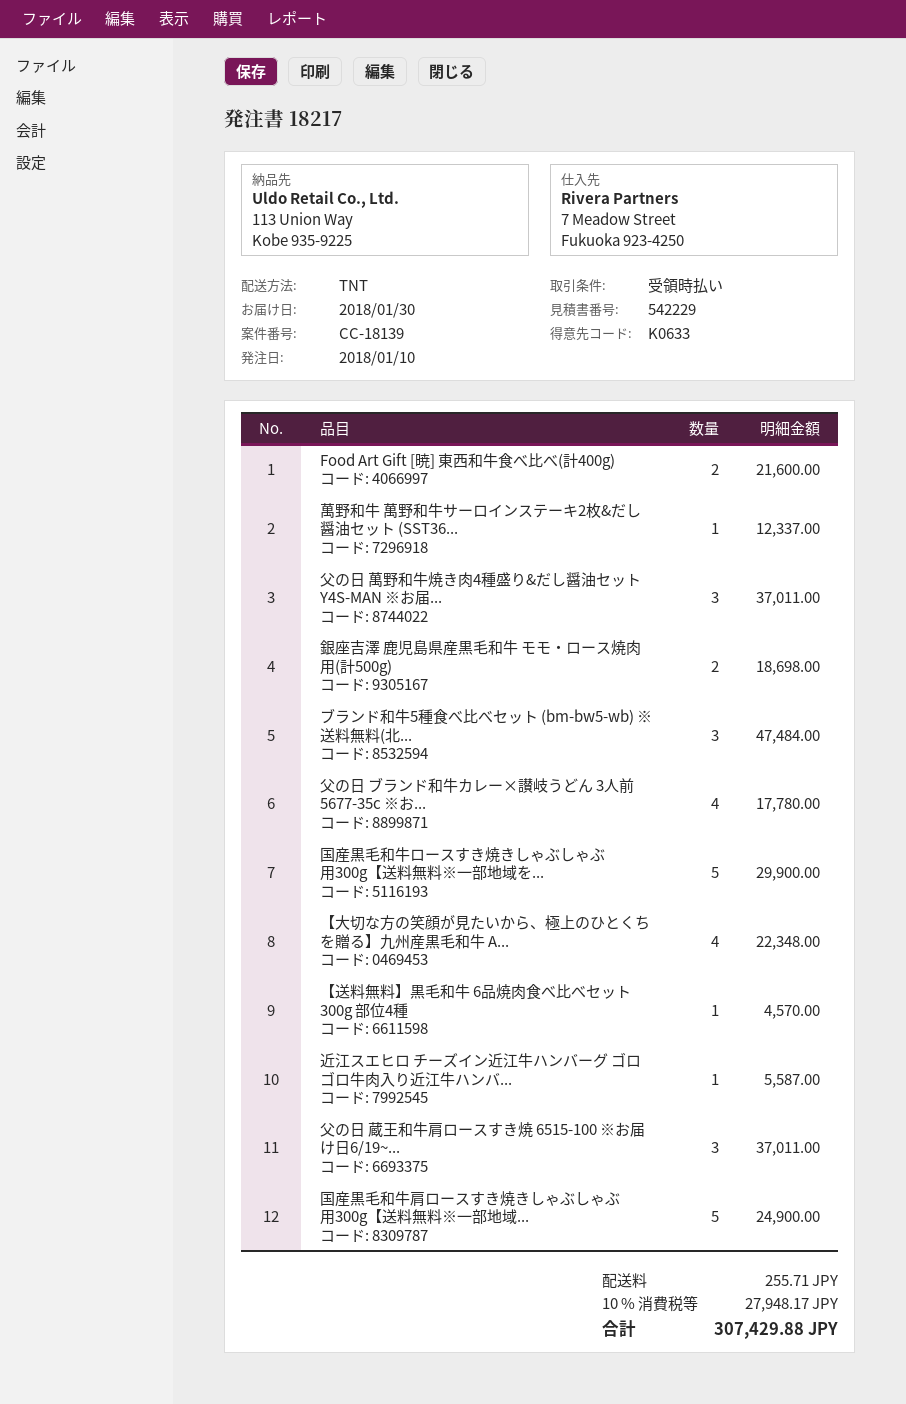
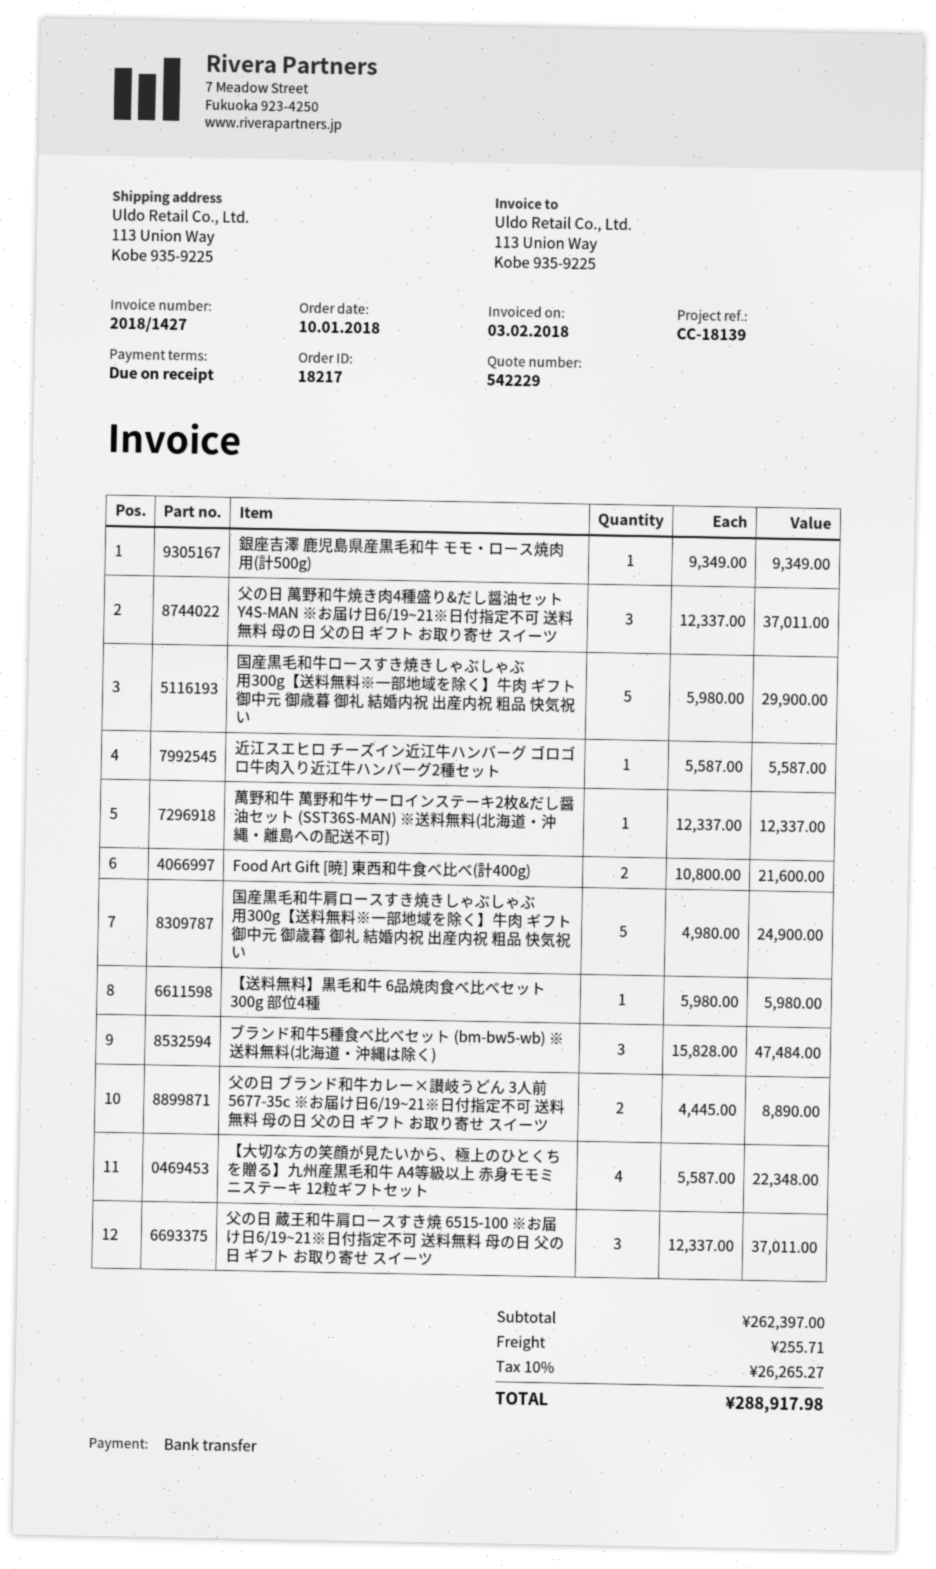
銀座吉澤 鹿児島県産黒毛和牛 モモ・ロース焼肉用(計500g): 2 for 18698.00 -> 1 for 9349.00
父の日 ブランド和牛カレー×讃岐うどん 3人前 5677-35c ※お...: 4 for 17780.00 -> 2 for 8890.00
【送料無料】黒毛和牛 6品焼肉食べ比べセット 300g 部位4種: 1 for 4570.00 -> 1 for 5980.00
tax: 10% = 27948.17 -> 10% = 26265.27
total: 307429.88 -> 288917.98

